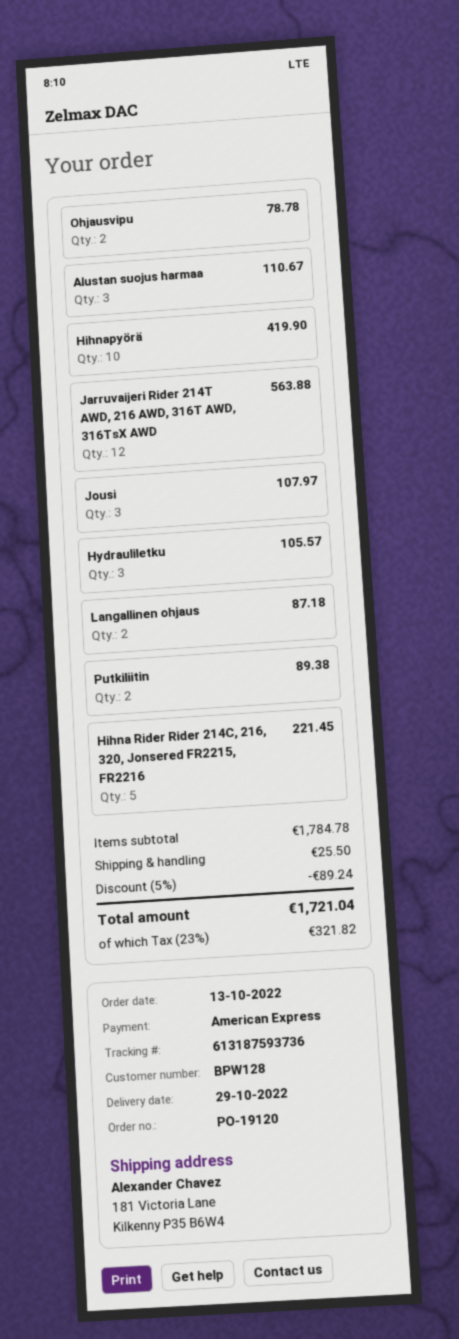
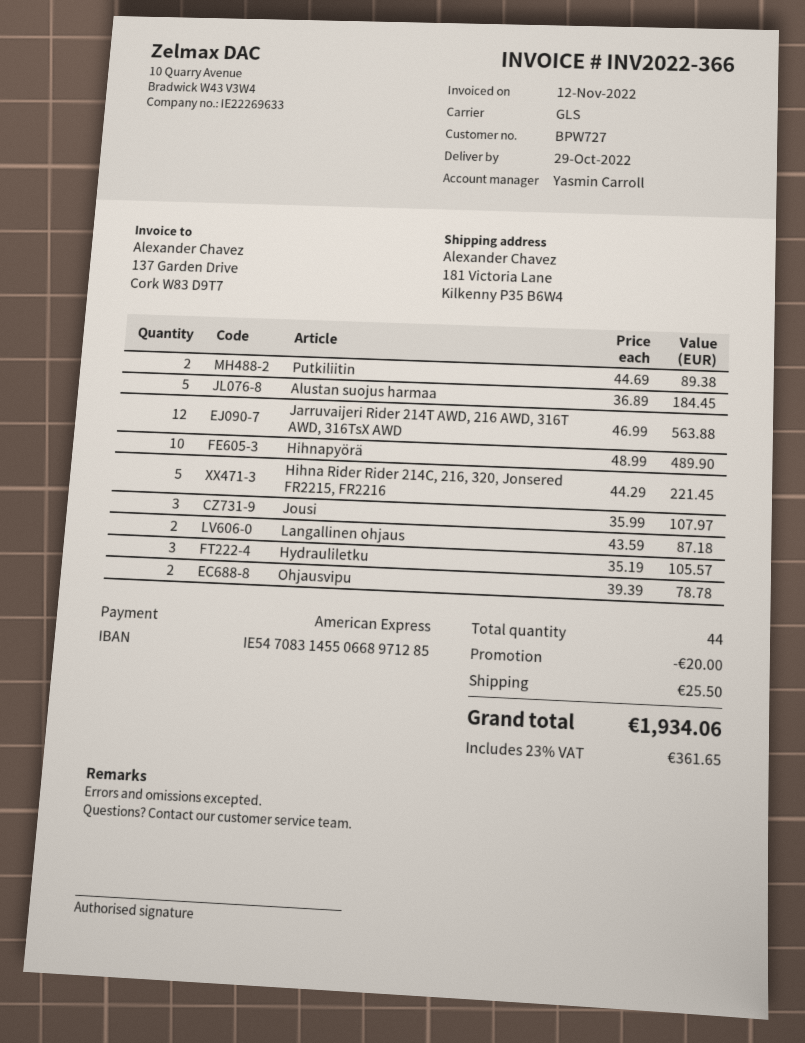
customer number: BPW128 -> BPW727
Alustan suojus harmaa: 3 for 110.67 -> 5 for 184.45
Hihnapyörä: 10 for 419.90 -> 10 for 489.90
discount: 89.24 -> 20.00
tax: 23% = 321.82 -> 23% = 361.65
total: 1721.04 -> 1934.06

